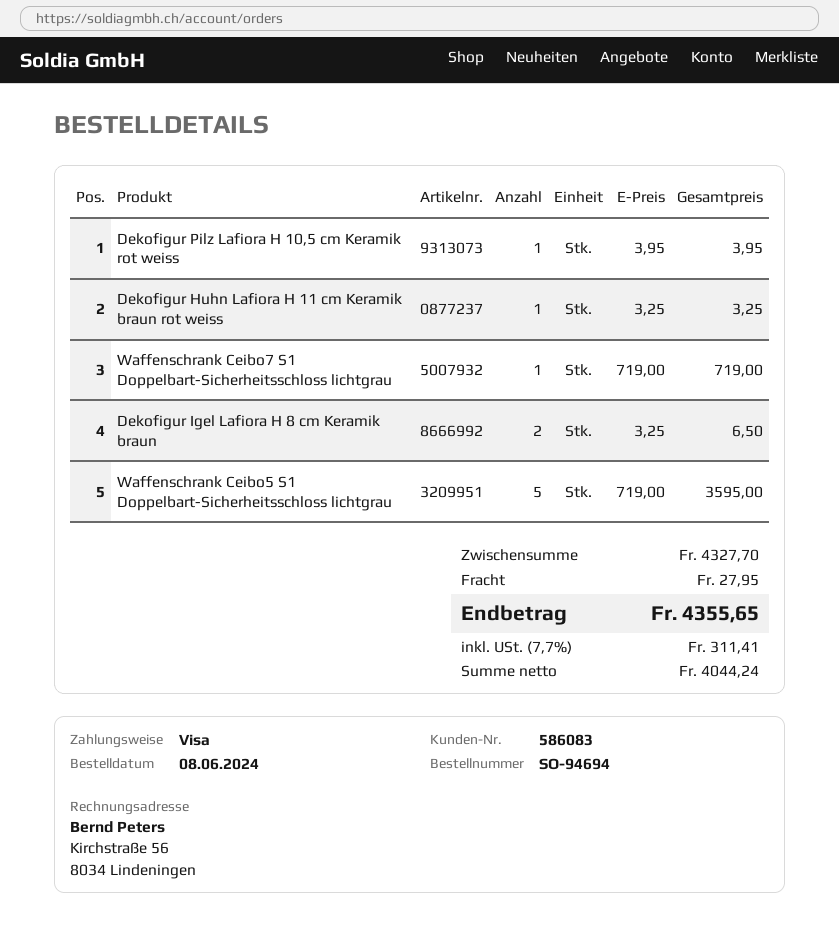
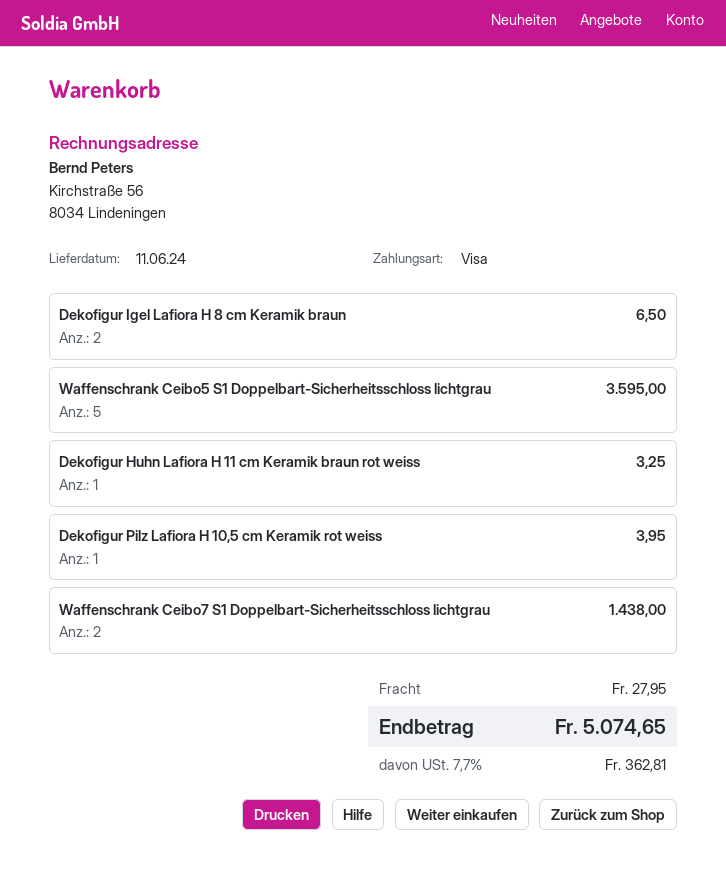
Waffenschrank Ceibo7 S1 Doppelbart-Sicherheitsschloss lichtgrau: 1 for 719.00 -> 2 for 1438.00
tax: 7.7% = 311.41 -> 7.7% = 362.81
total: 4355.65 -> 5074.65

